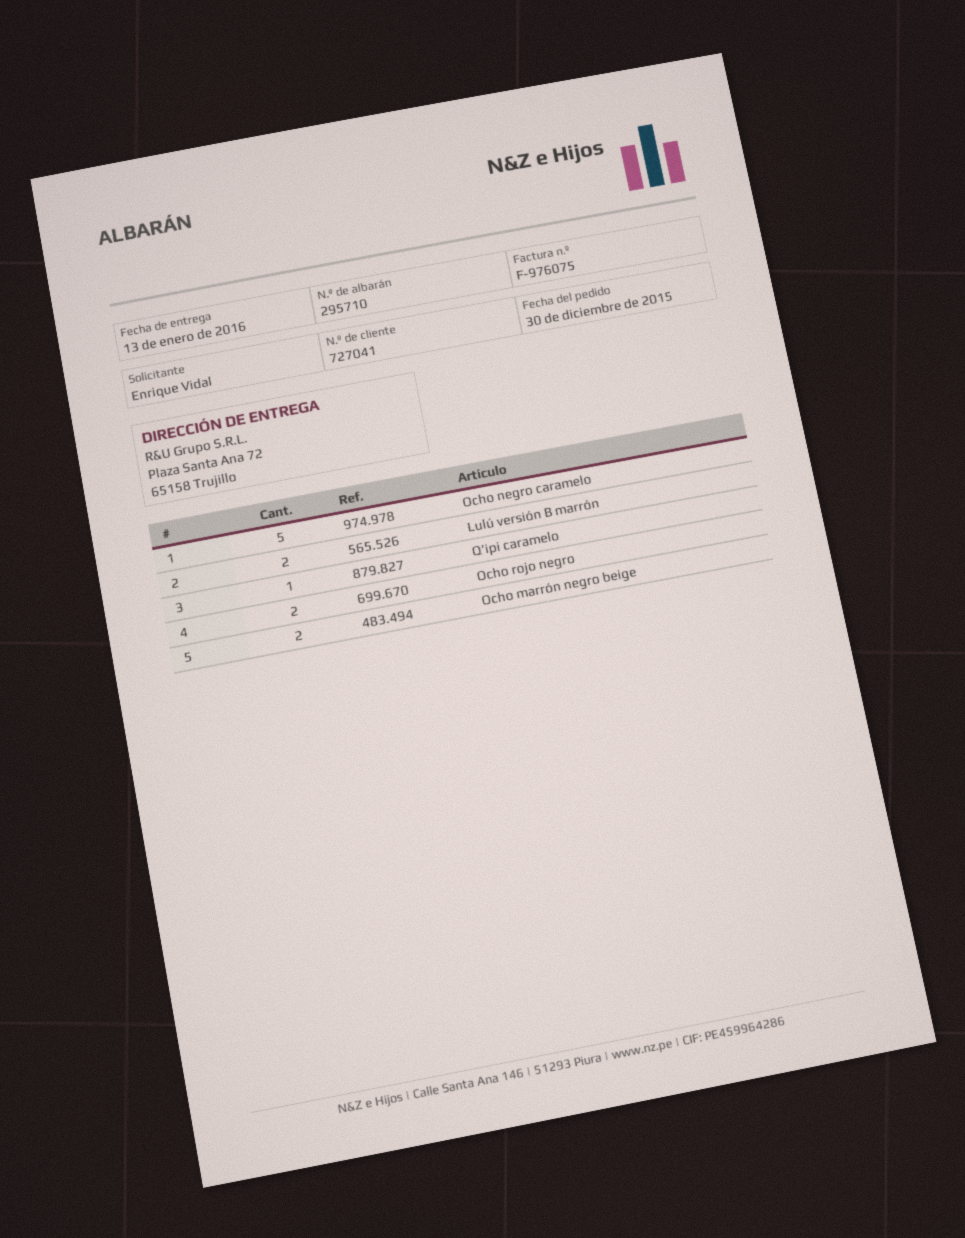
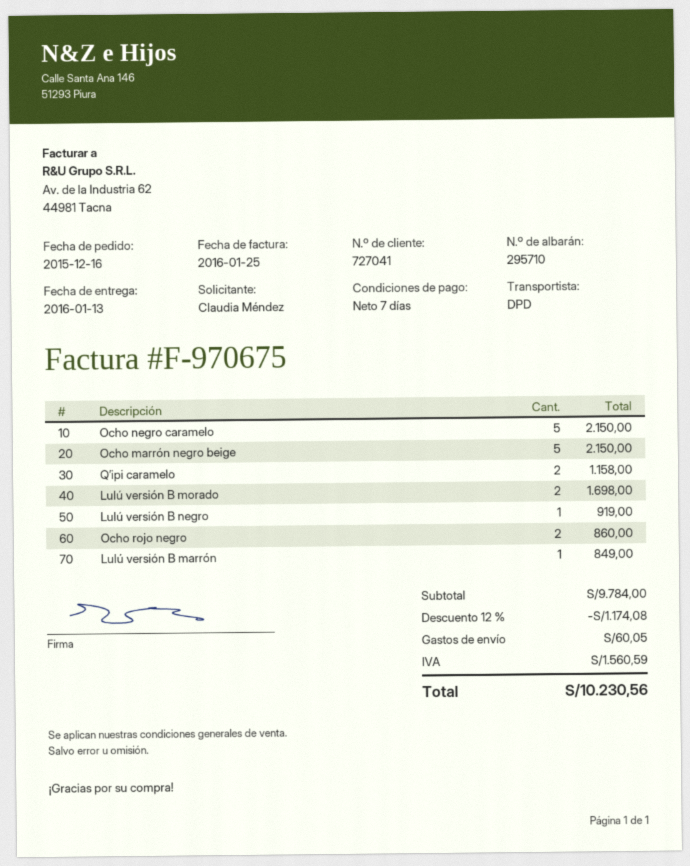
order date: 2015-12-30 -> 2015-12-16
invoice number: F-976075 -> F-970675
ordered by: Enrique Vidal -> Claudia Méndez
Lulú versión B marrón: 2 -> 1
Q’ipi caramelo: 1 -> 2
Ocho marrón negro beige: 2 -> 5
Lulú versión B morado: none -> 2
Lulú versión B negro: none -> 1

